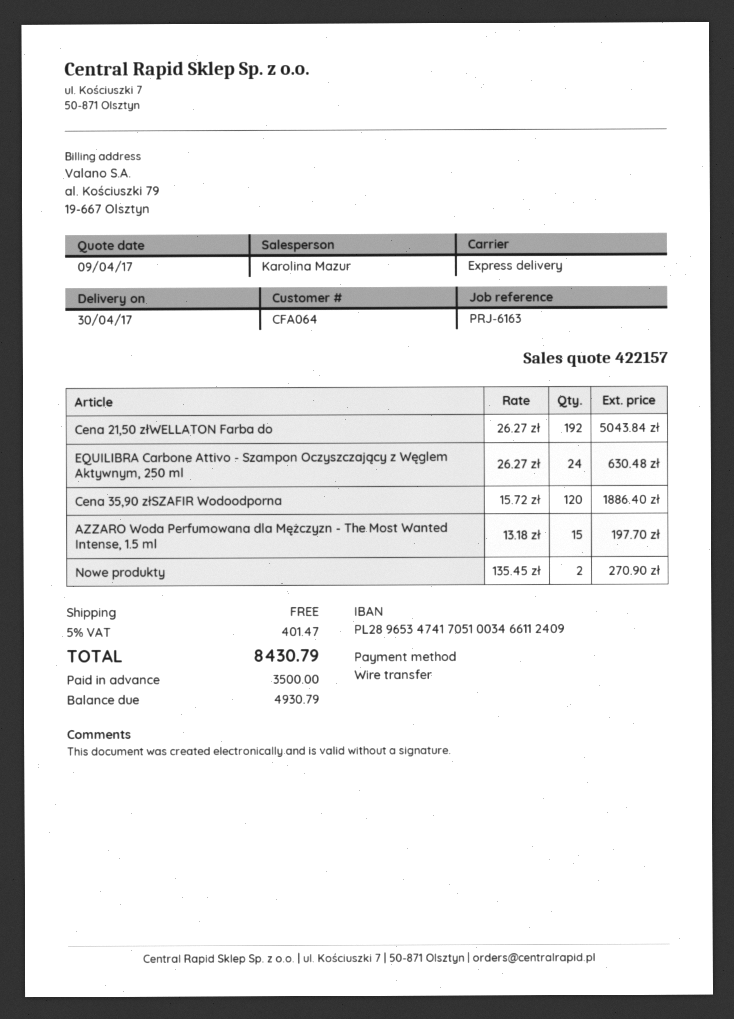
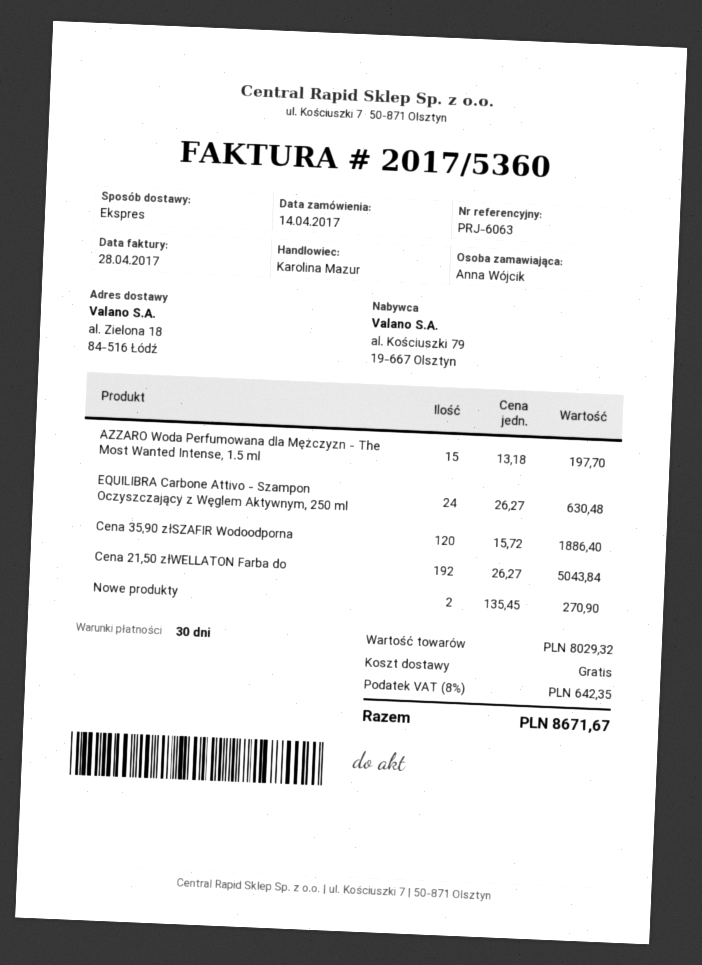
reference: PRJ-6163 -> PRJ-6063
tax: 5% = 401.47 -> 8% = 642.35
total: 8430.79 -> 8671.67

